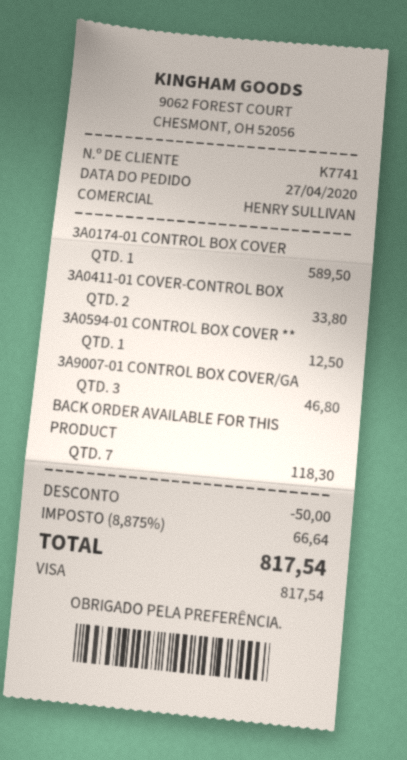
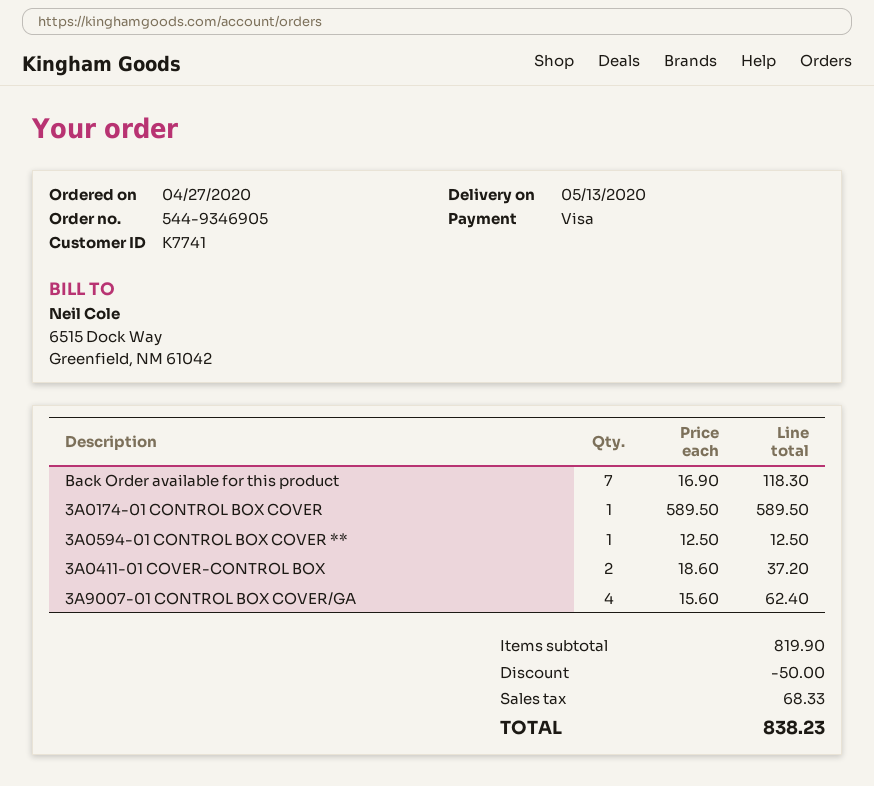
3A0411-01 COVER-CONTROL BOX: 2 for 33.80 -> 2 for 37.20
3A9007-01 CONTROL BOX COVER/GA: 3 for 46.80 -> 4 for 62.40
tax: 66.64 -> 68.33
total: 817.54 -> 838.23

